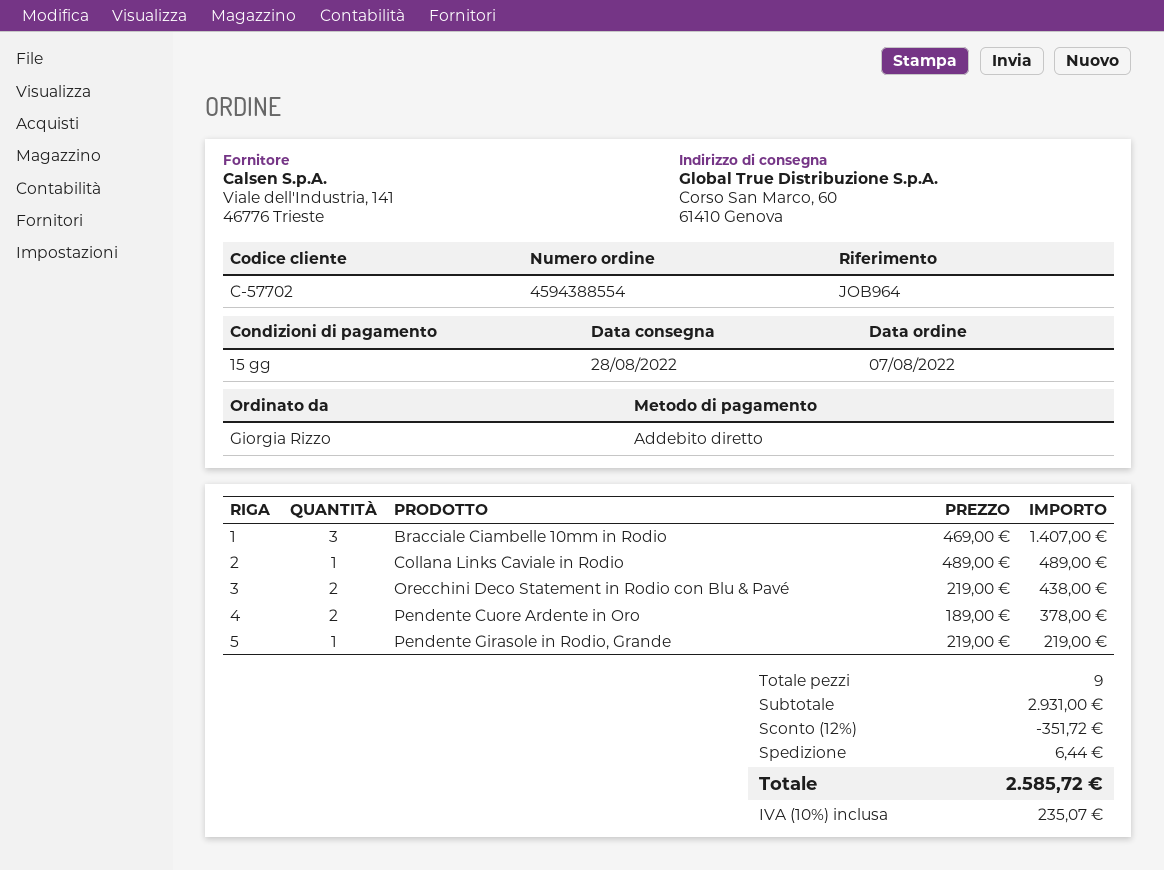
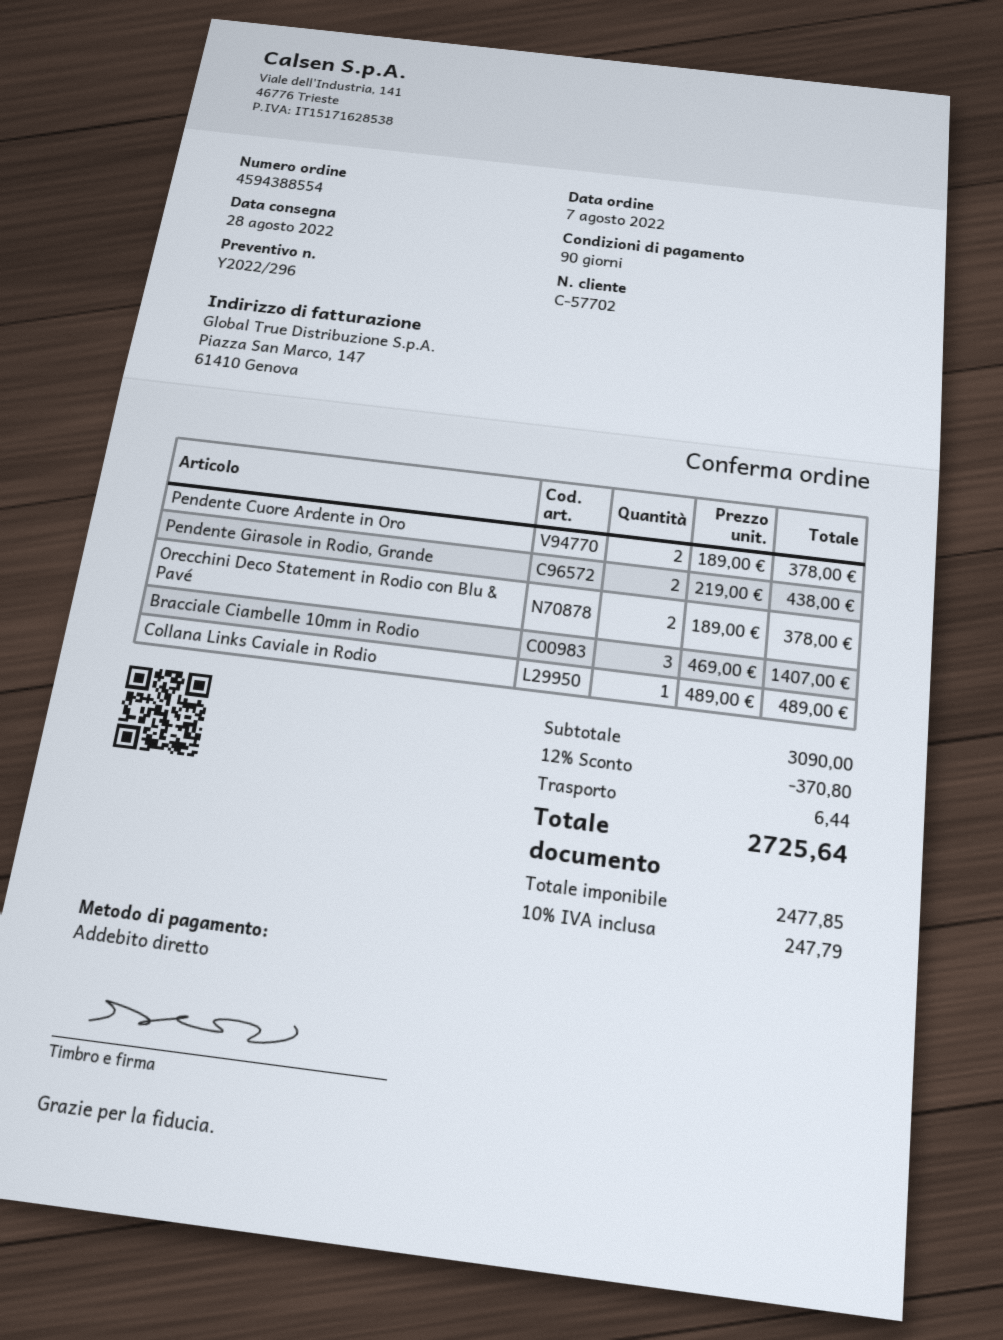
payment terms: 15 days -> 90 days
Orecchini Deco Statement in Rodio con Blu & Pavé: 2 x 219.00 = 438.00 -> 2 x 189.00 = 378.00
Pendente Girasole in Rodio, Grande: 1 x 219.00 = 219.00 -> 2 x 219.00 = 438.00
subtotal: 2931.00 -> 3090.00
discount: 12% = 351.72 -> 12% = 370.80
tax: 10% = 235.07 -> 10% = 247.79
total: 2585.72 -> 2725.64

